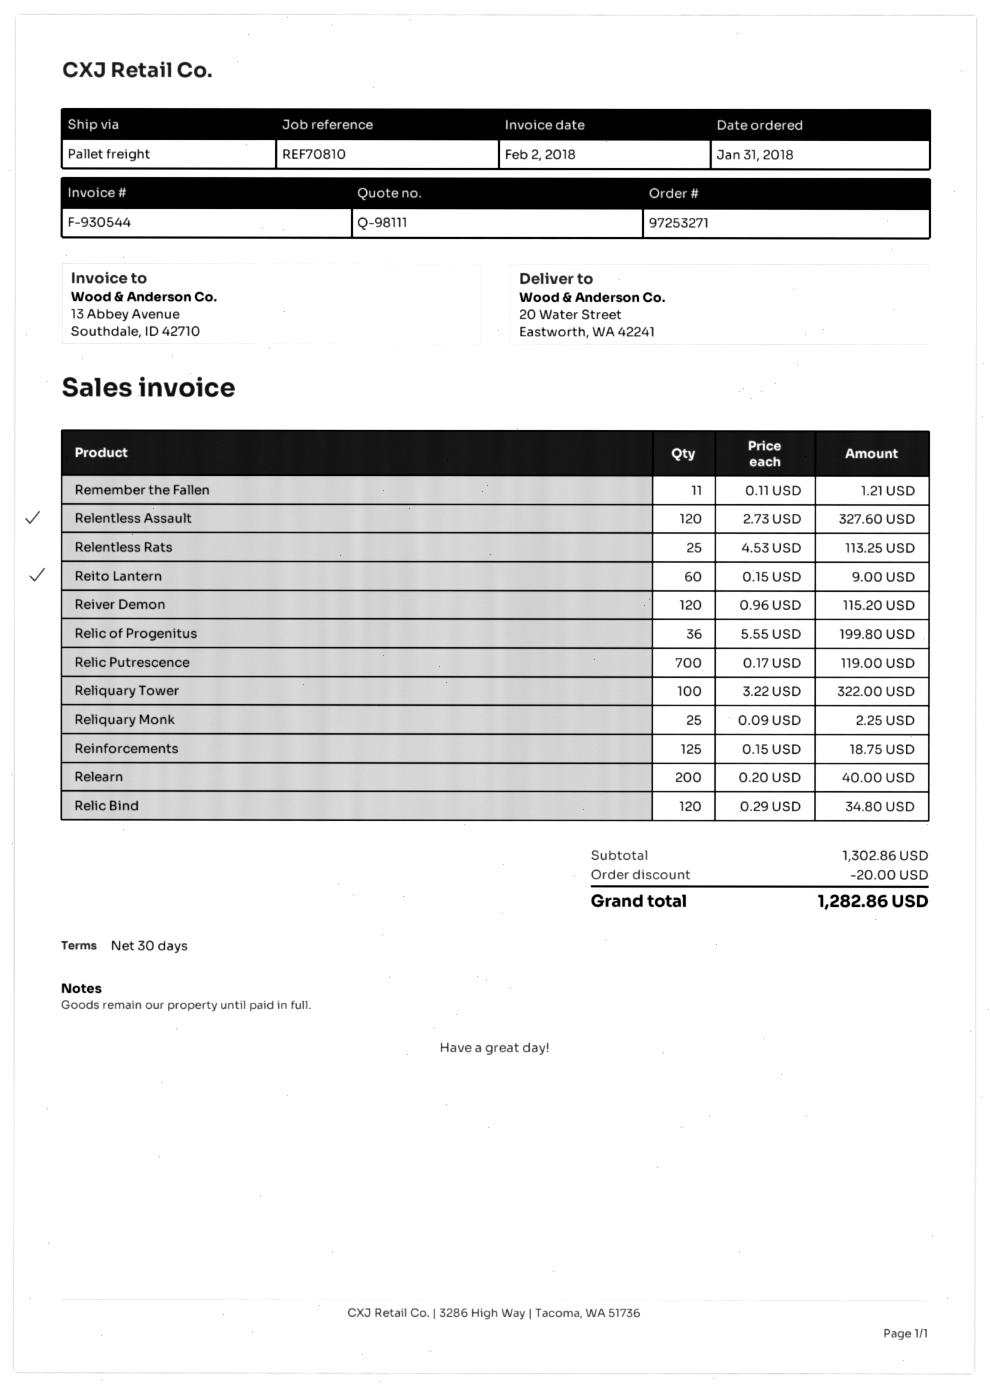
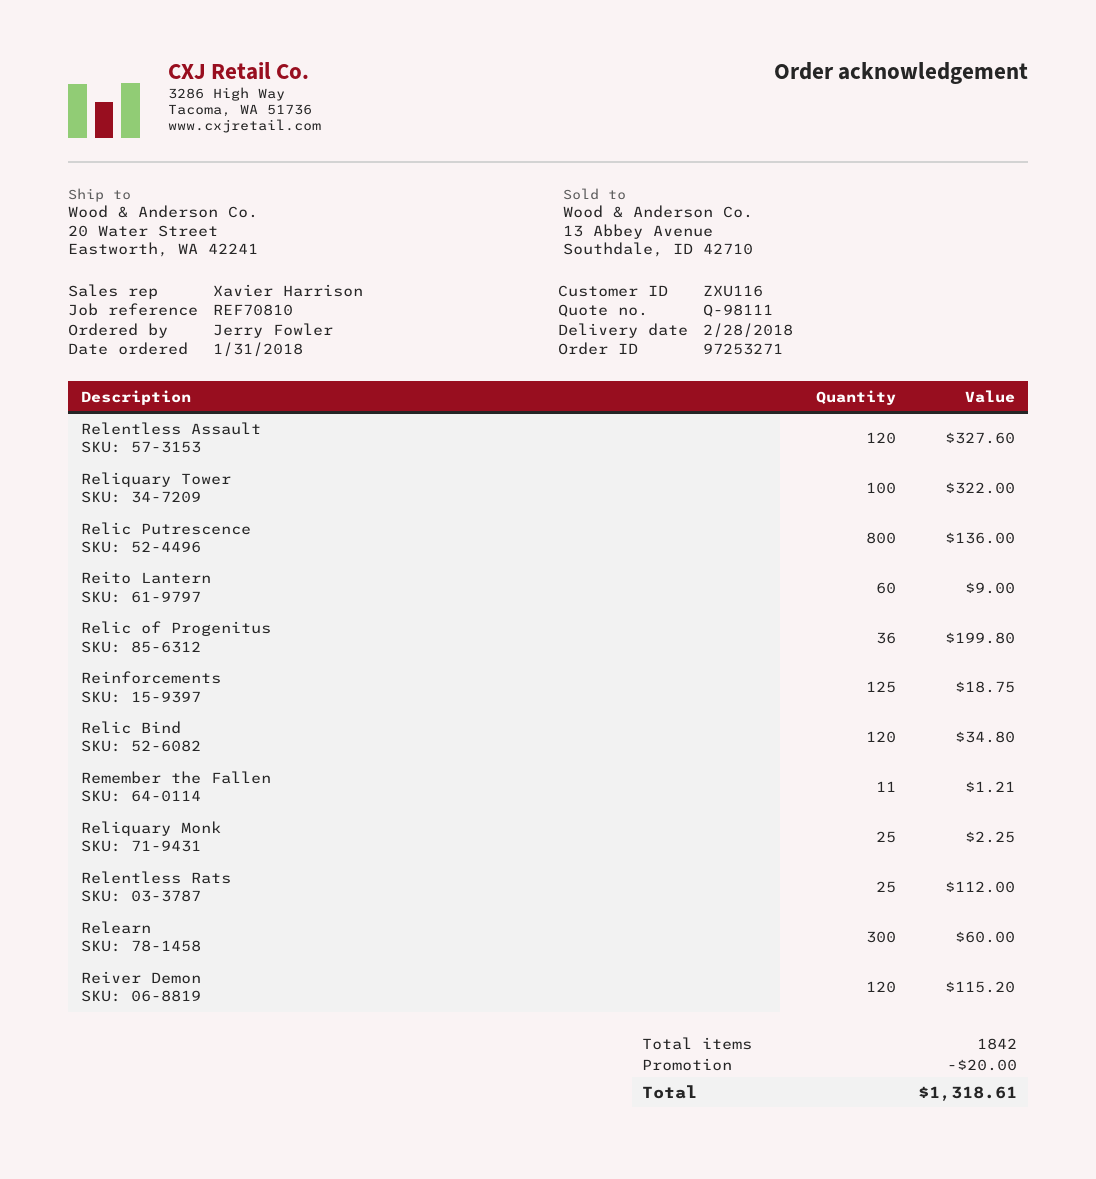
Relentless Rats: 25 for 113.25 -> 25 for 112.00
Relic Putrescence: 700 for 119.00 -> 800 for 136.00
Relearn: 200 for 40.00 -> 300 for 60.00
total: 1282.86 -> 1318.61

